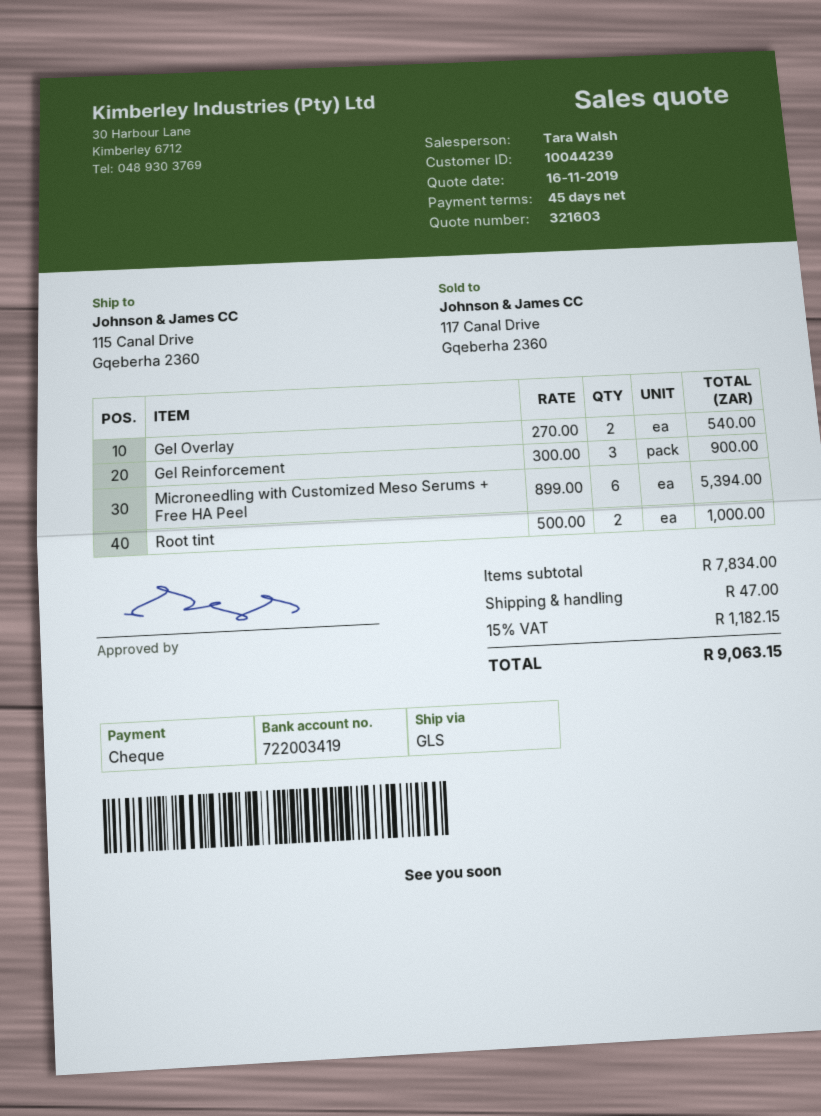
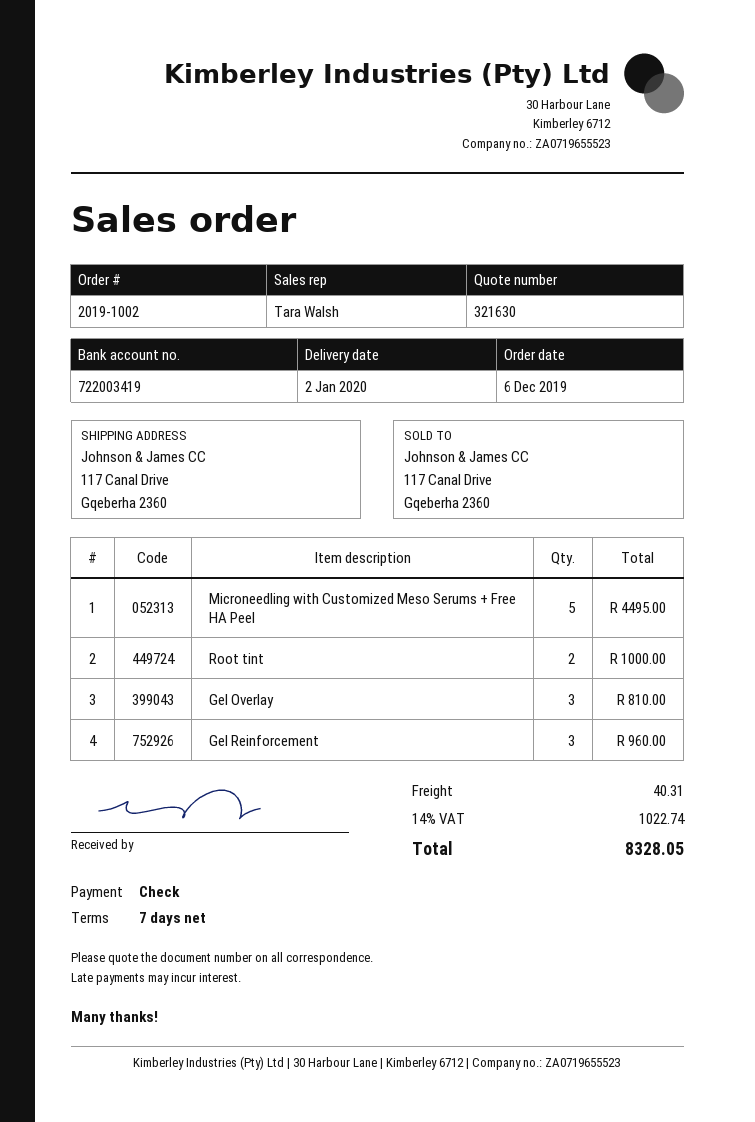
quote number: 321603 -> 321630
payment terms: 45 days -> 7 days
ship to: 115 Canal Drive, Gqeberha 2360 -> 117 Canal Drive, Gqeberha 2360
Gel Overlay: 2 for 540.00 -> 3 for 810.00
Gel Reinforcement: 3 for 900.00 -> 3 for 960.00
Microneedling with Customized Meso Serums + Free HA Peel: 6 for 5394.00 -> 5 for 4495.00
shipping: 47.00 -> 40.31
tax: 15% = 1182.15 -> 14% = 1022.74
total: 9063.15 -> 8328.05

